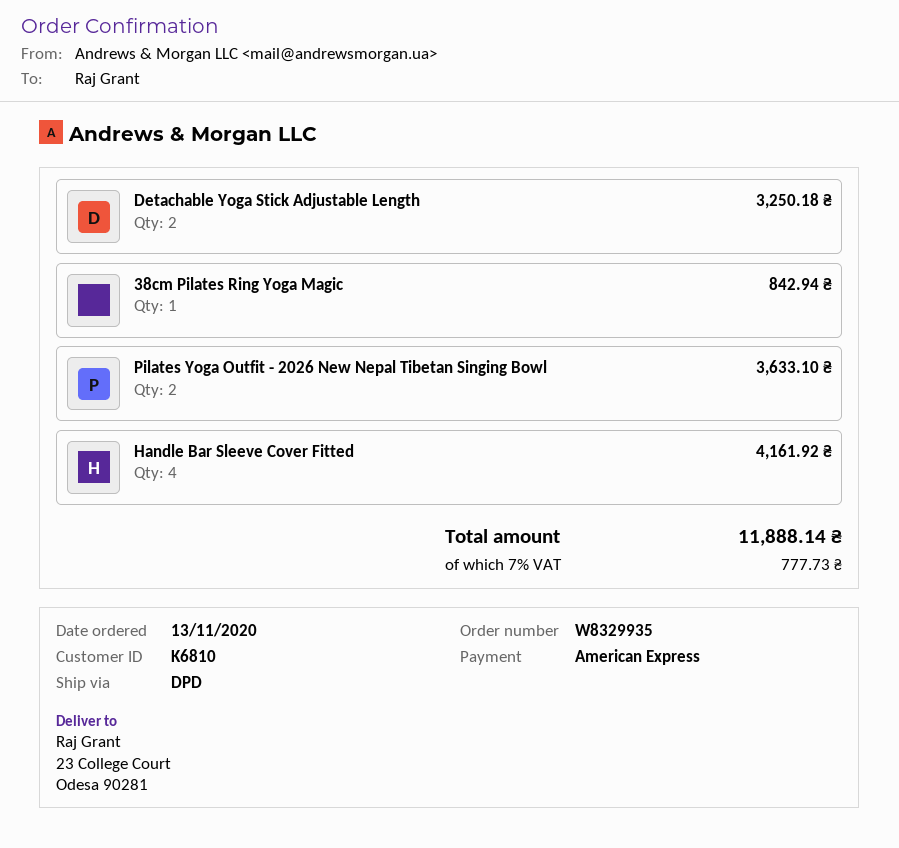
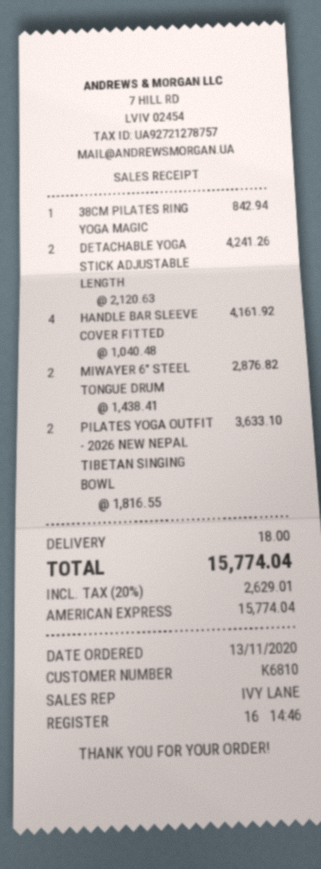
Detachable Yoga Stick Adjustable Length: 2 for 3250.18 -> 2 for 4241.26
MIWAYER 6" STEEL TONGUE DRUM: none -> 2 for 2876.82
shipping: none -> 18.00
tax: 7% = 777.73 -> 20% = 2629.01
total: 11888.14 -> 15774.04

